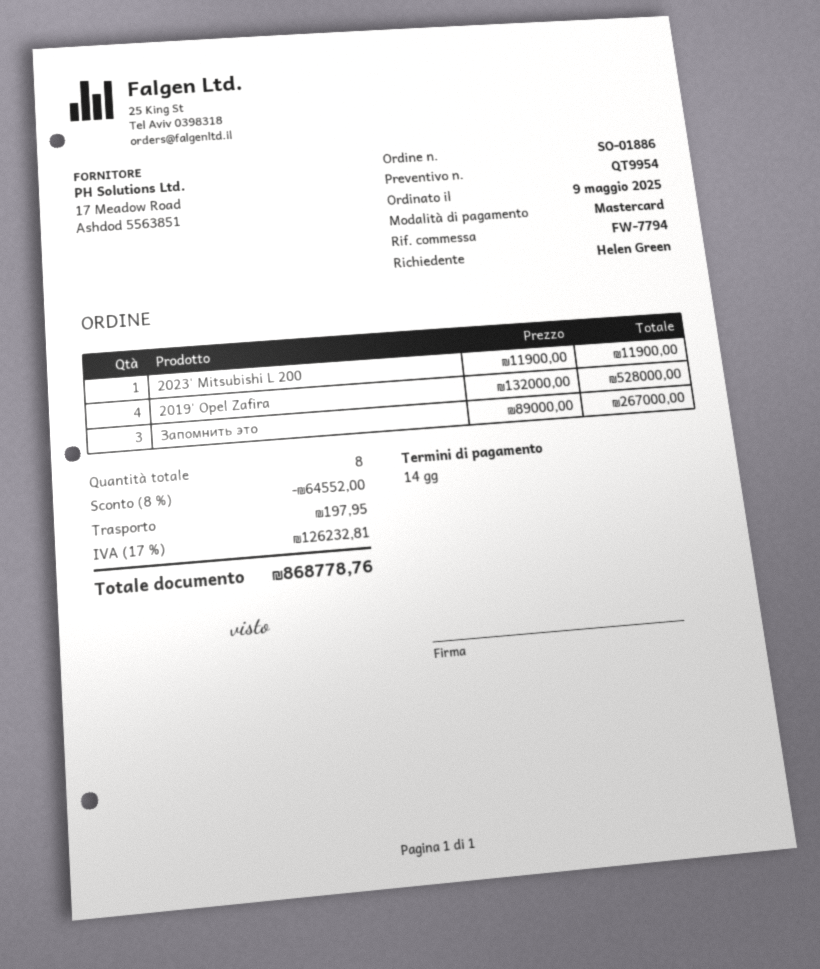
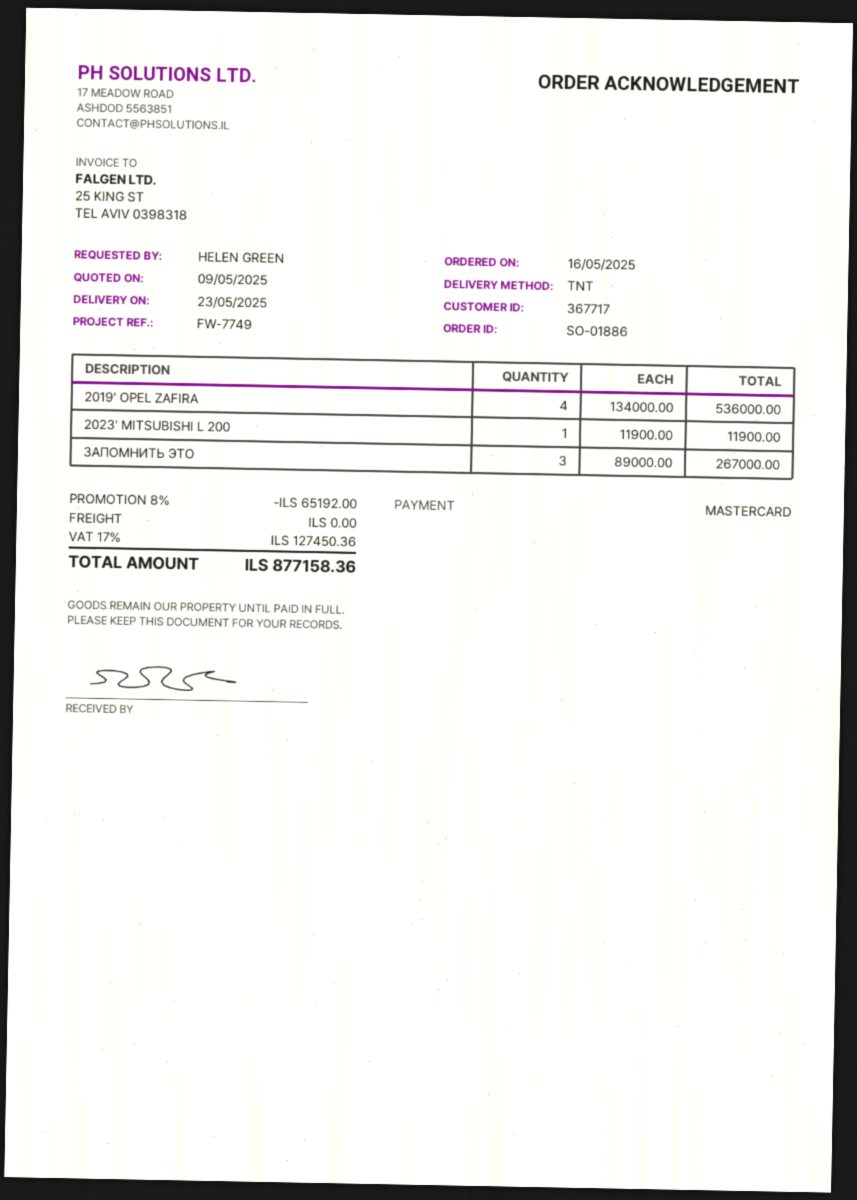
order date: 2025-05-09 -> 2025-05-16
reference: FW-7794 -> FW-7749
2019' Opel Zafira: 4 x 132000.00 = 528000.00 -> 4 x 134000.00 = 536000.00
discount: 8% = 64552.00 -> 8% = 65192.00
shipping: 197.95 -> 0.00
tax: 17% = 126232.81 -> 17% = 127450.36
total: 868778.76 -> 877158.36

